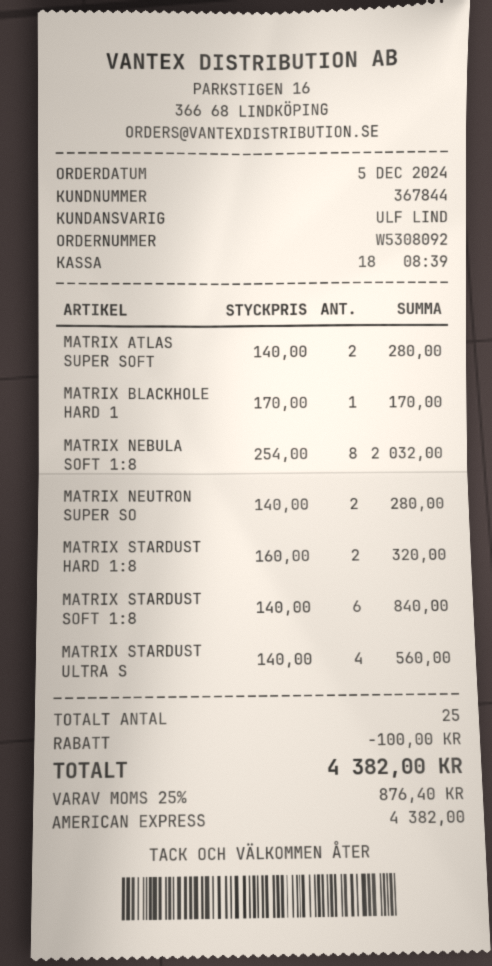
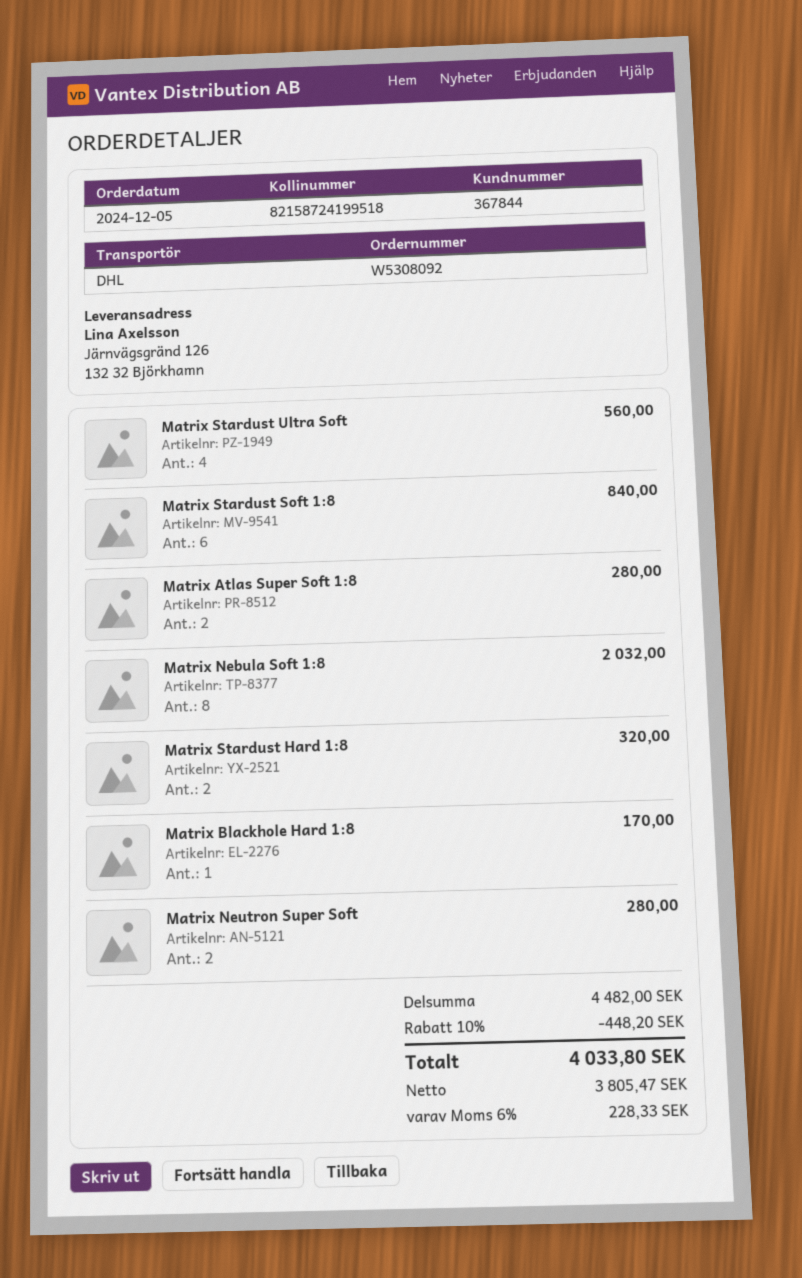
discount: 100.00 -> 448.20
tax: 25% = 876.40 -> 6% = 228.33
total: 4382.00 -> 4033.80

